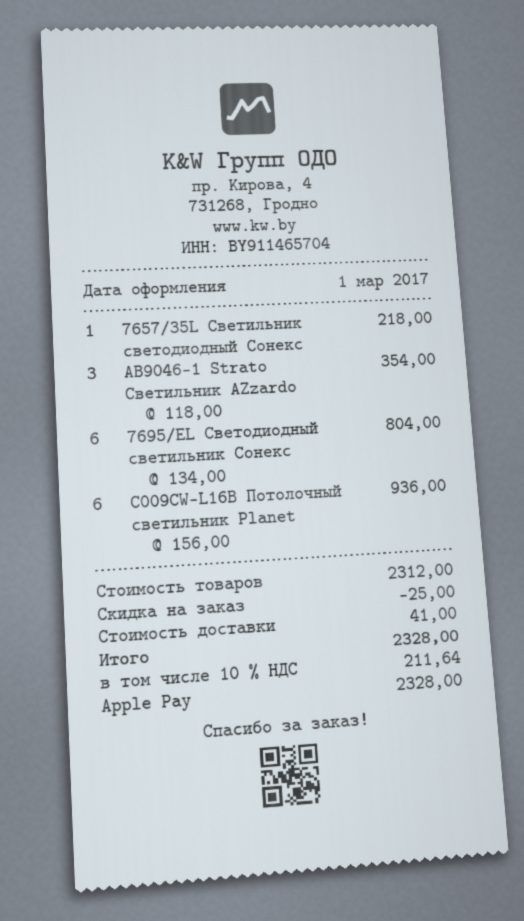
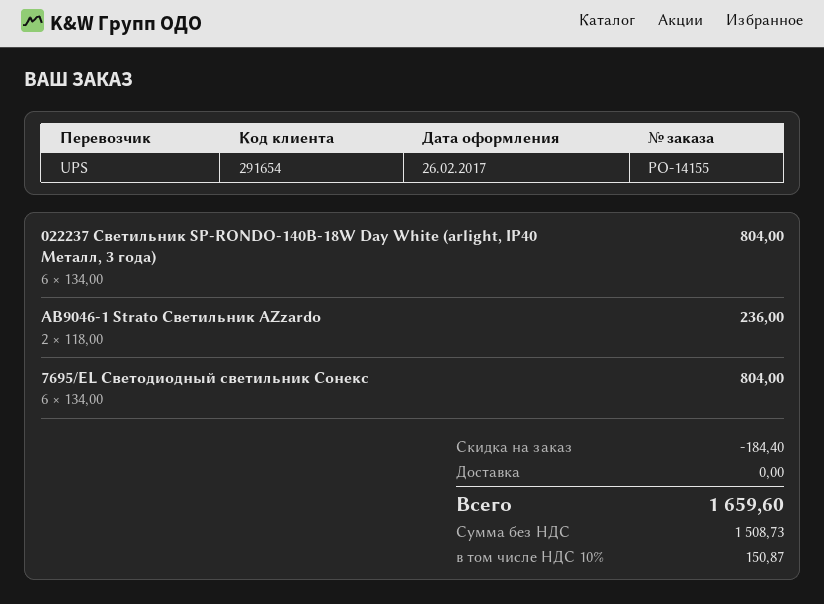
order date: 2017-03-01 -> 2017-02-26
7657/35L Светильник светодиодный Сонекс: 1 x 218.00 = 218.00 -> none
AB9046-1 Strato Светильник AZzardo: 3 x 118.00 = 354.00 -> 2 x 118.00 = 236.00
C009CW-L16B Потолочный светильник Planet: 6 x 156.00 = 936.00 -> none
022237 Светильник SP-RONDO-140B-18W Day White (arlight, IP40 Металл, 3 года): none -> 6 x 134.00 = 804.00
discount: 25.00 -> 184.40
shipping: 41.00 -> 0.00
tax: 10% = 211.64 -> 10% = 150.87
total: 2328.00 -> 1659.60

